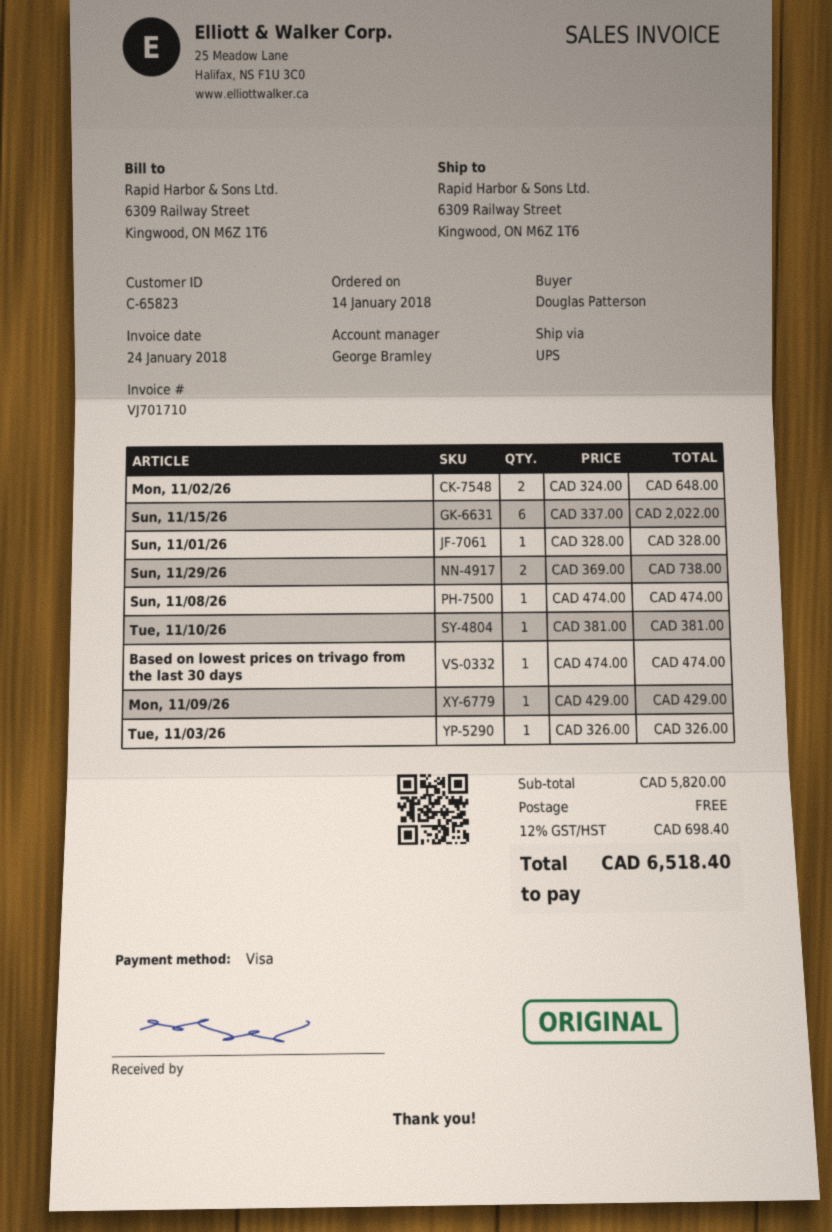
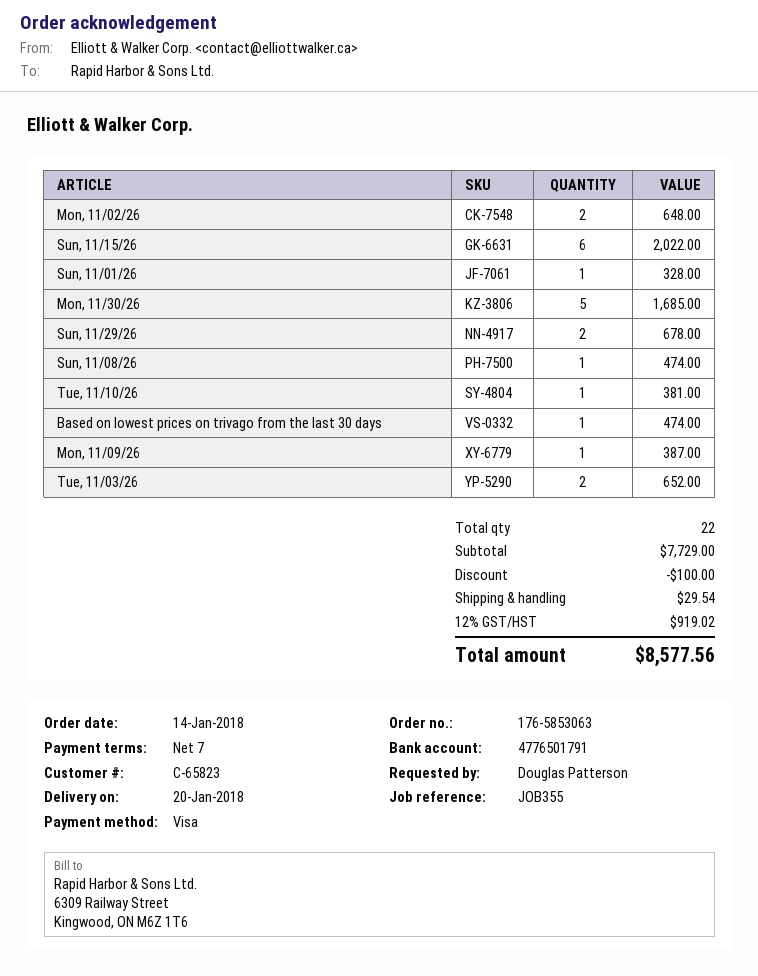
Sun, 11/29/26: 2 for 738.00 -> 2 for 678.00
Mon, 11/09/26: 1 for 429.00 -> 1 for 387.00
Tue, 11/03/26: 1 for 326.00 -> 2 for 652.00
Mon, 11/30/26: none -> 5 for 1685.00
subtotal: 5820.00 -> 7729.00
discount: none -> 100.00
shipping: 0.00 -> 29.54
tax: 12% = 698.40 -> 12% = 919.02
total: 6518.40 -> 8577.56

